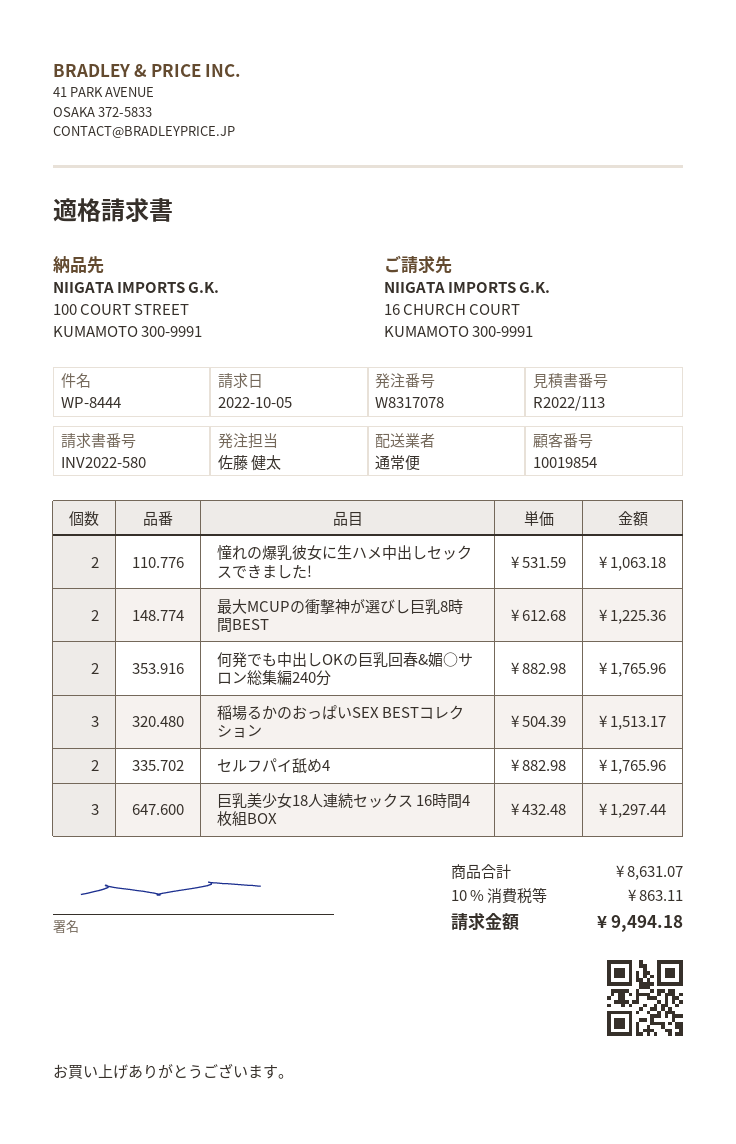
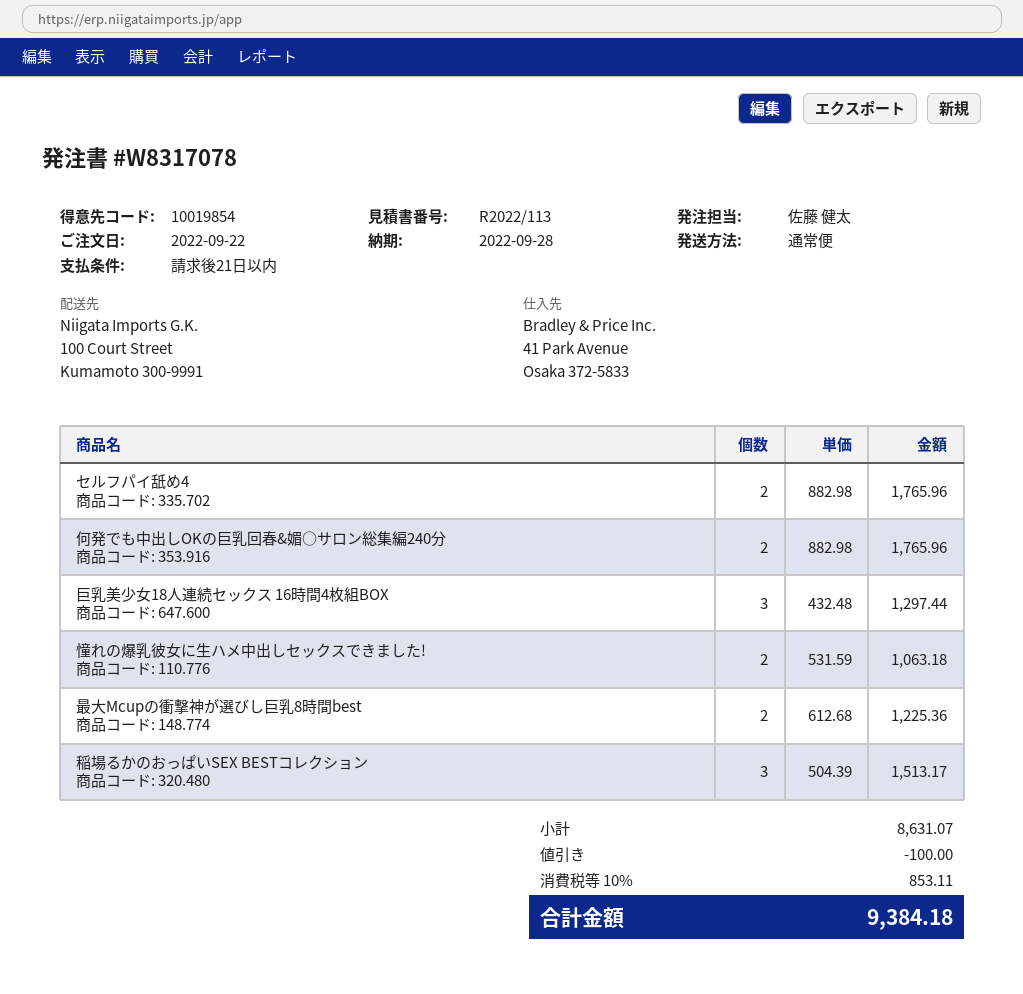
discount: none -> 100.00
tax: 10% = 863.11 -> 10% = 853.11
total: 9494.18 -> 9384.18

